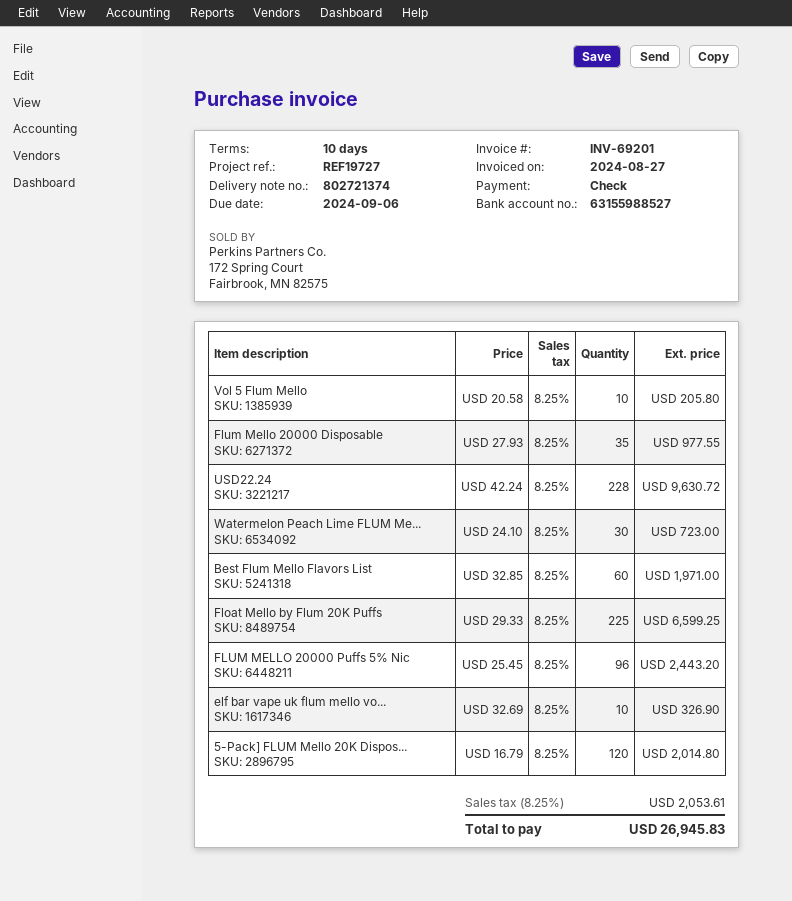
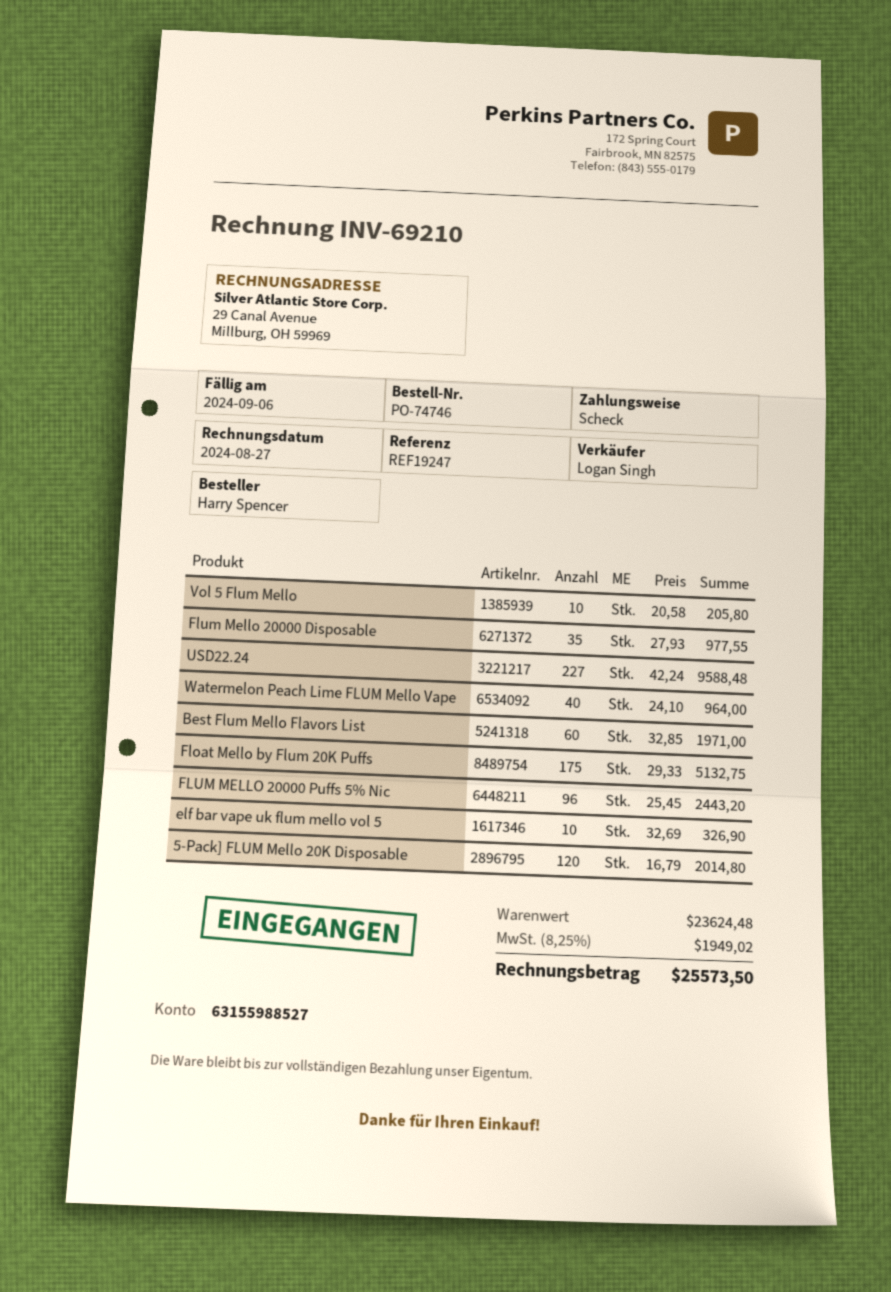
invoice number: INV-69201 -> INV-69210
reference: REF19727 -> REF19247
USD22.24: 228 x 42.24 = 9630.72 -> 227 x 42.24 = 9588.48
Watermelon Peach Lime FLUM Me...: 30 x 24.10 = 723.00 -> 40 x 24.10 = 964.00
Float Mello by Flum 20K Puffs: 225 x 29.33 = 6599.25 -> 175 x 29.33 = 5132.75
tax: 8.25% = 2053.61 -> 8.25% = 1949.02
total: 26945.83 -> 25573.50

